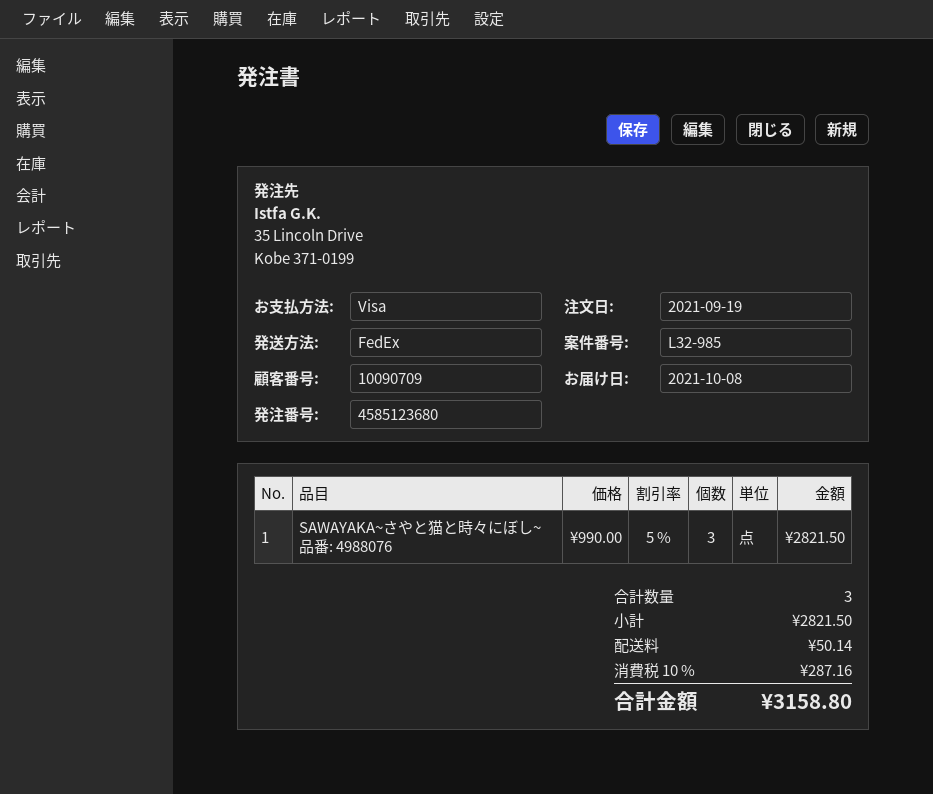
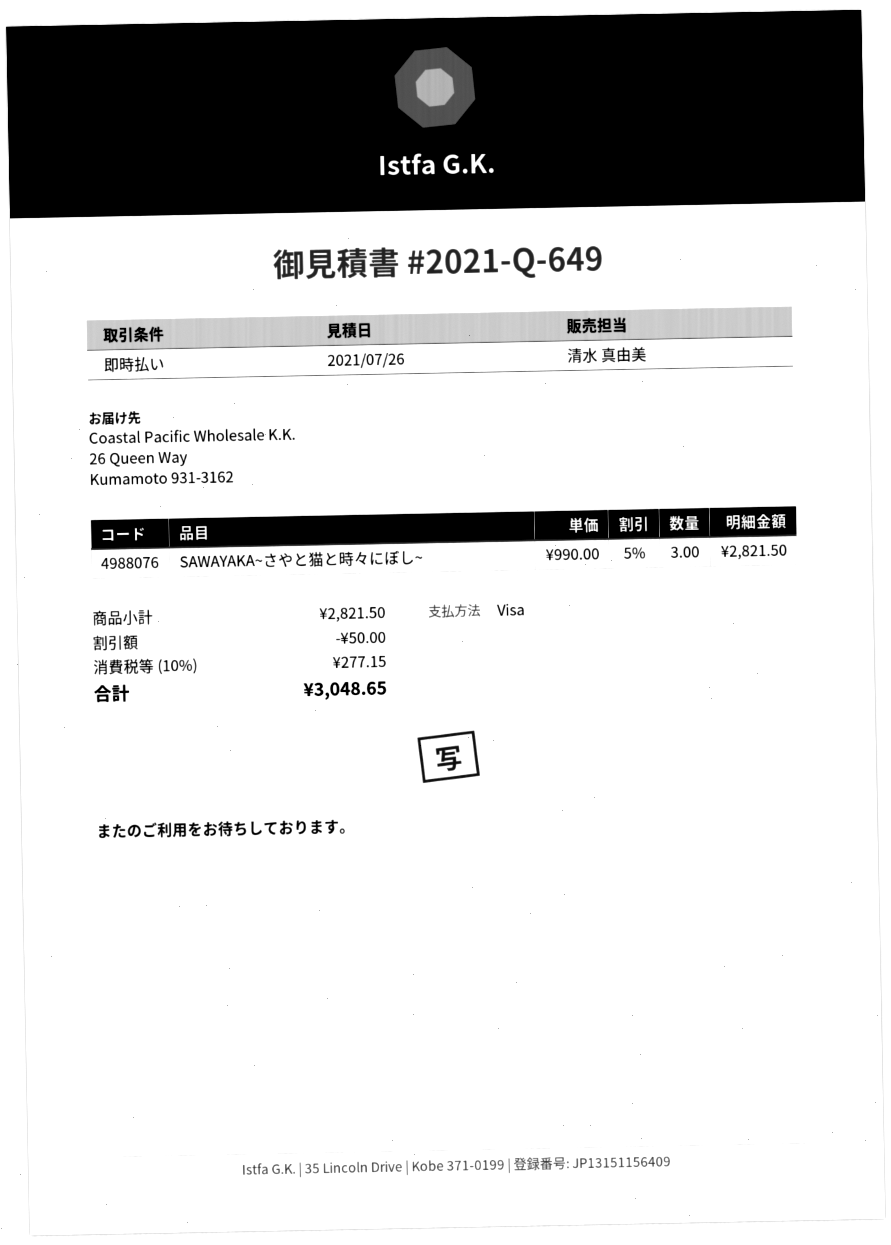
discount: none -> 50.00
shipping: 50.14 -> none
tax: 10% = 287.16 -> 10% = 277.15
total: 3158.80 -> 3048.65

